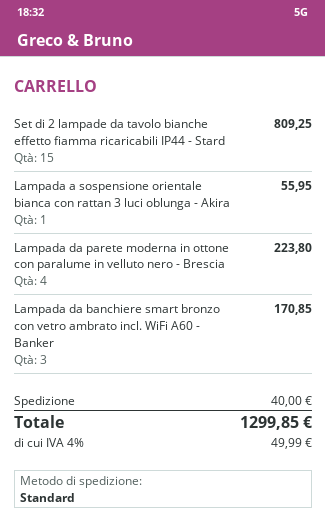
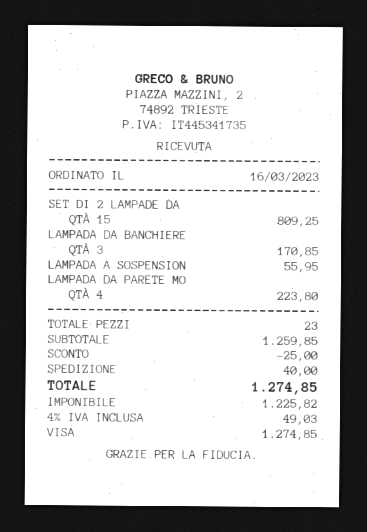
discount: none -> 25.00
tax: 4% = 49.99 -> 4% = 49.03
total: 1299.85 -> 1274.85

